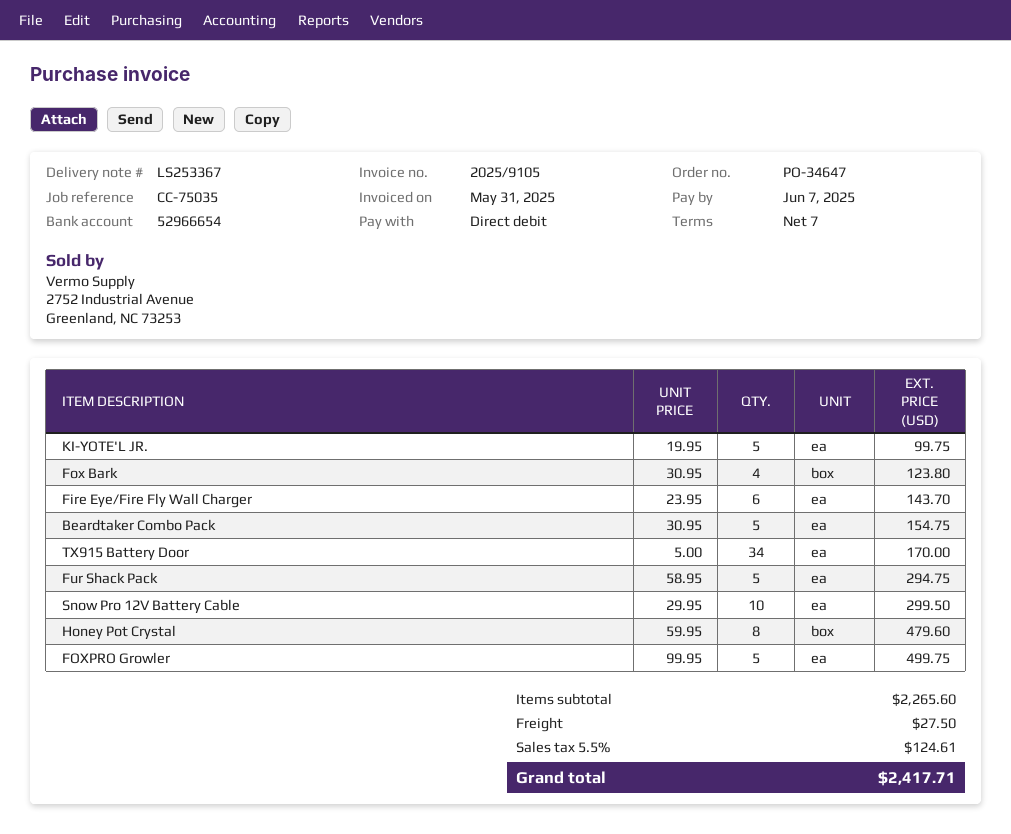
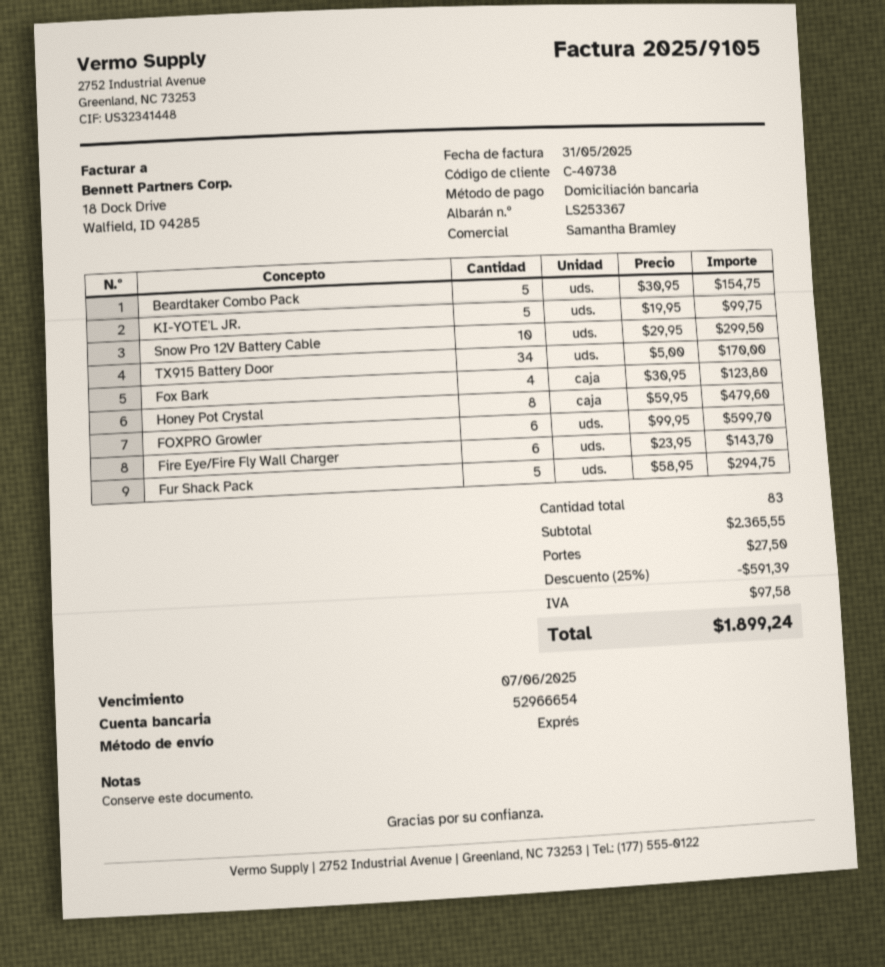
FOXPRO Growler: 5 x 99.95 = 499.75 -> 6 x 99.95 = 599.70
subtotal: 2265.60 -> 2365.55
discount: none -> 25% = 591.39
tax: 124.61 -> 97.58
total: 2417.71 -> 1899.24

